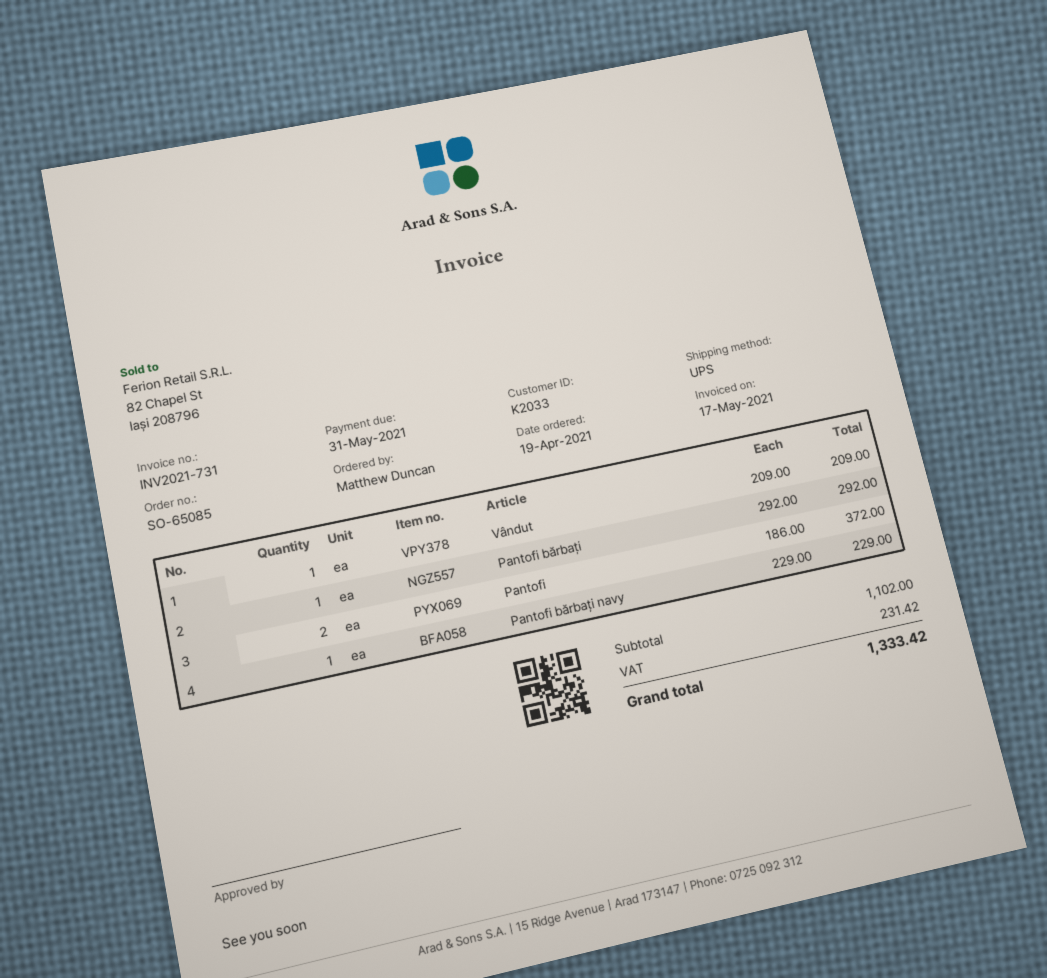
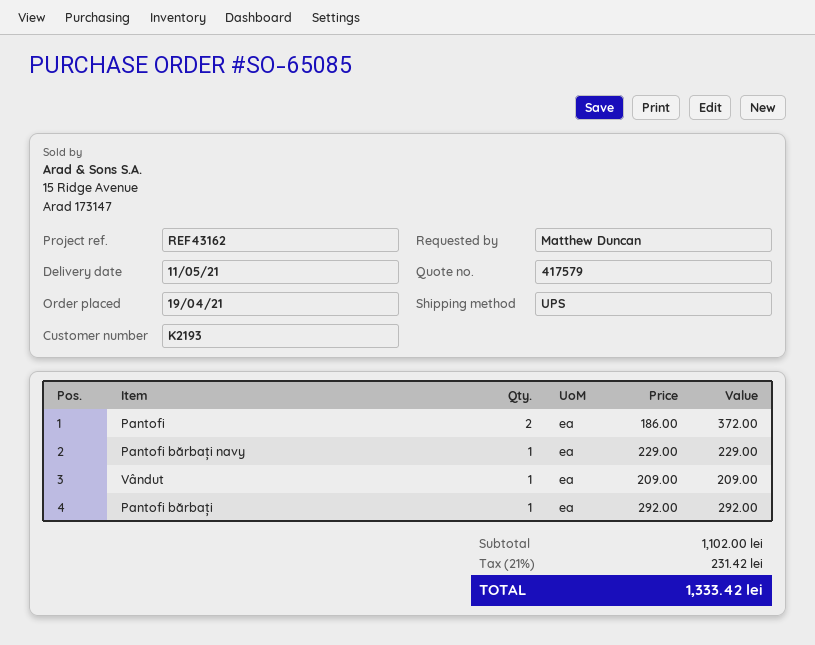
customer number: K2033 -> K2193

